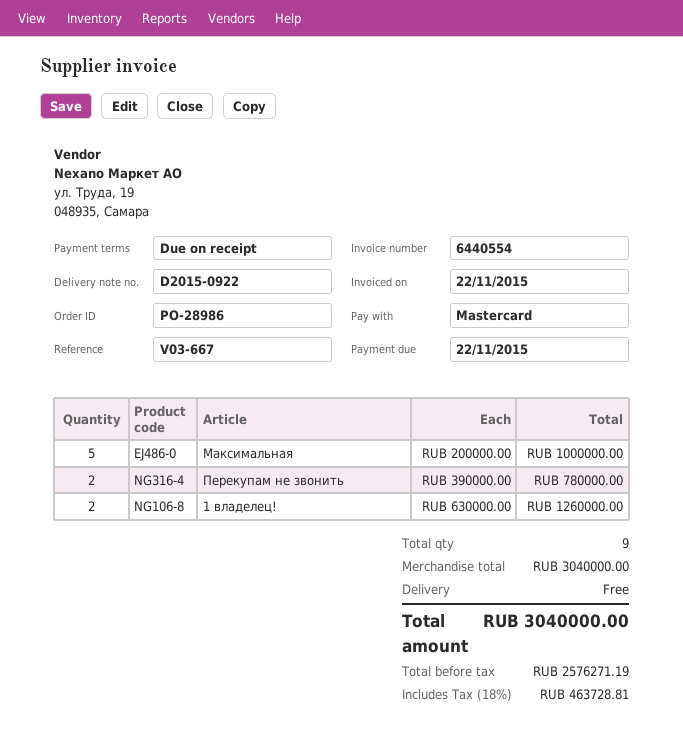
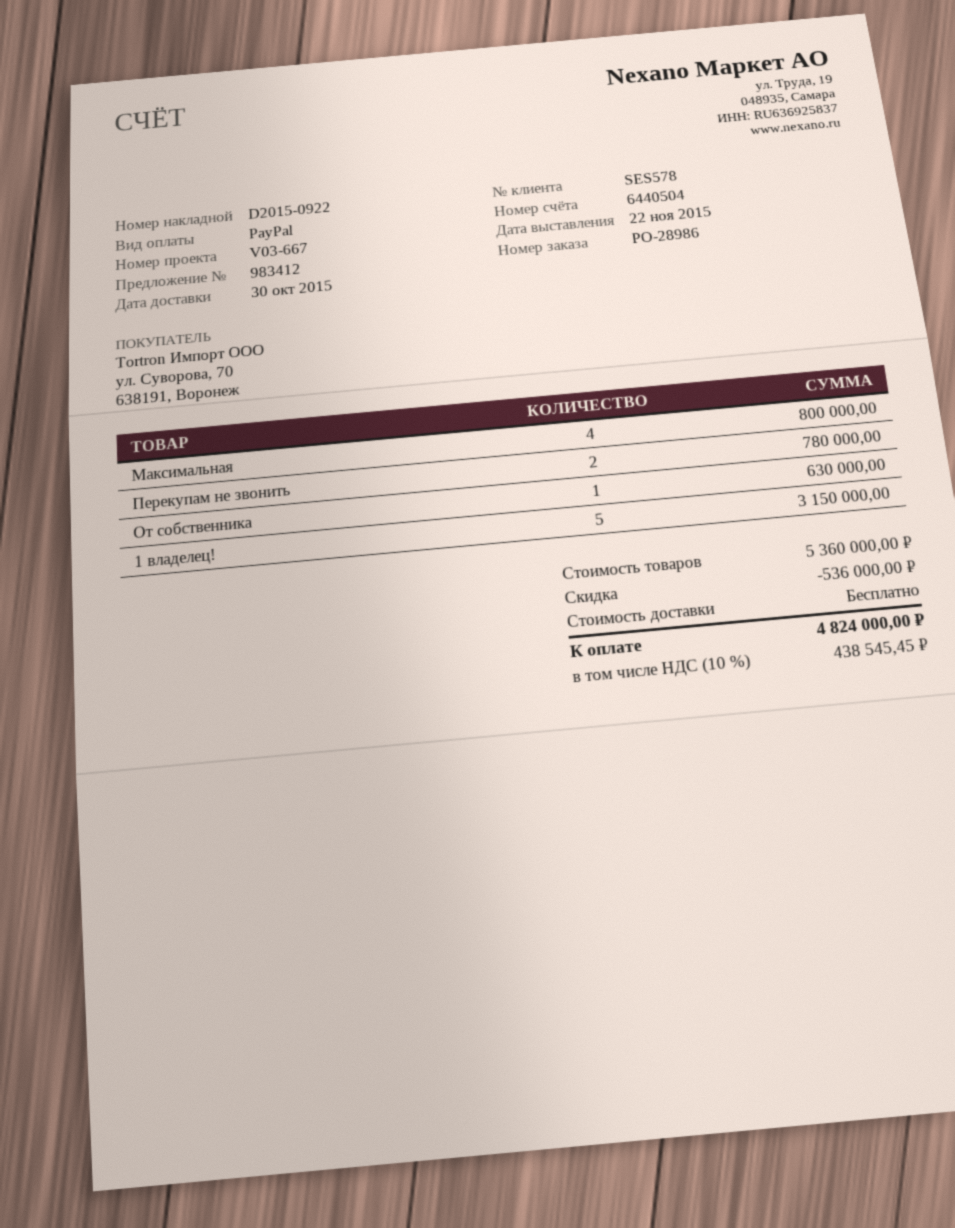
invoice number: 6440554 -> 6440504
payment method: Mastercard -> PayPal
Максимальная: 5 for 1000000.00 -> 4 for 800000.00
1 владелец!: 2 for 1260000.00 -> 5 for 3150000.00
От собственника: none -> 1 for 630000.00
subtotal: 3040000.00 -> 5360000.00
discount: none -> 536000.00
tax: 18% = 463728.81 -> 10% = 438545.45
total: 3040000.00 -> 4824000.00

